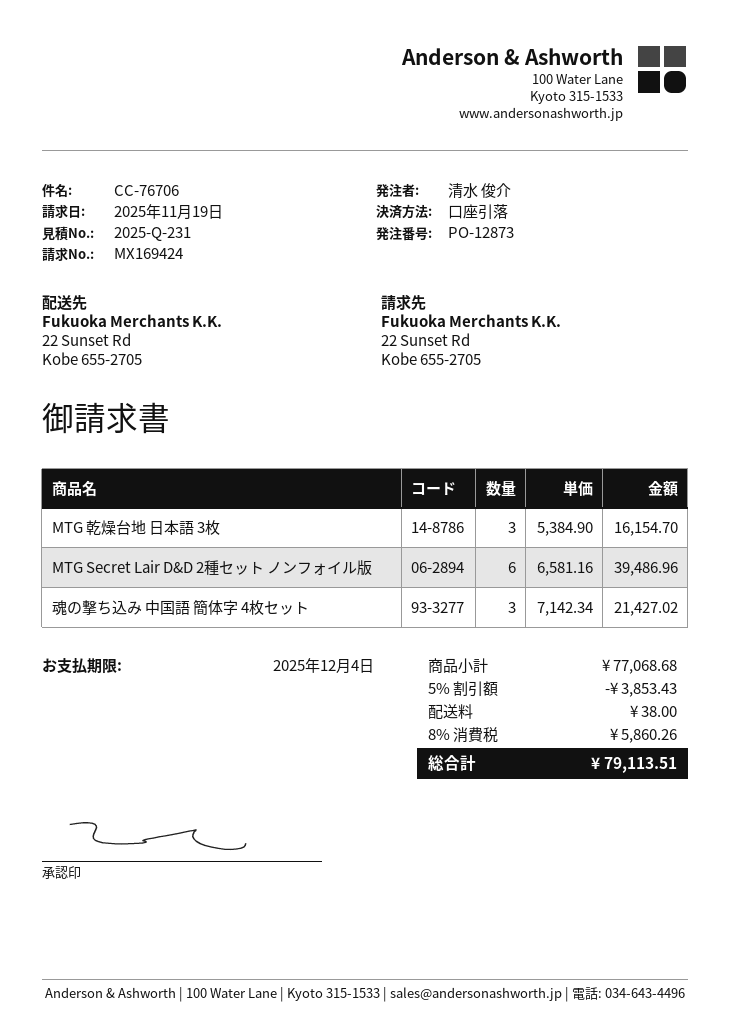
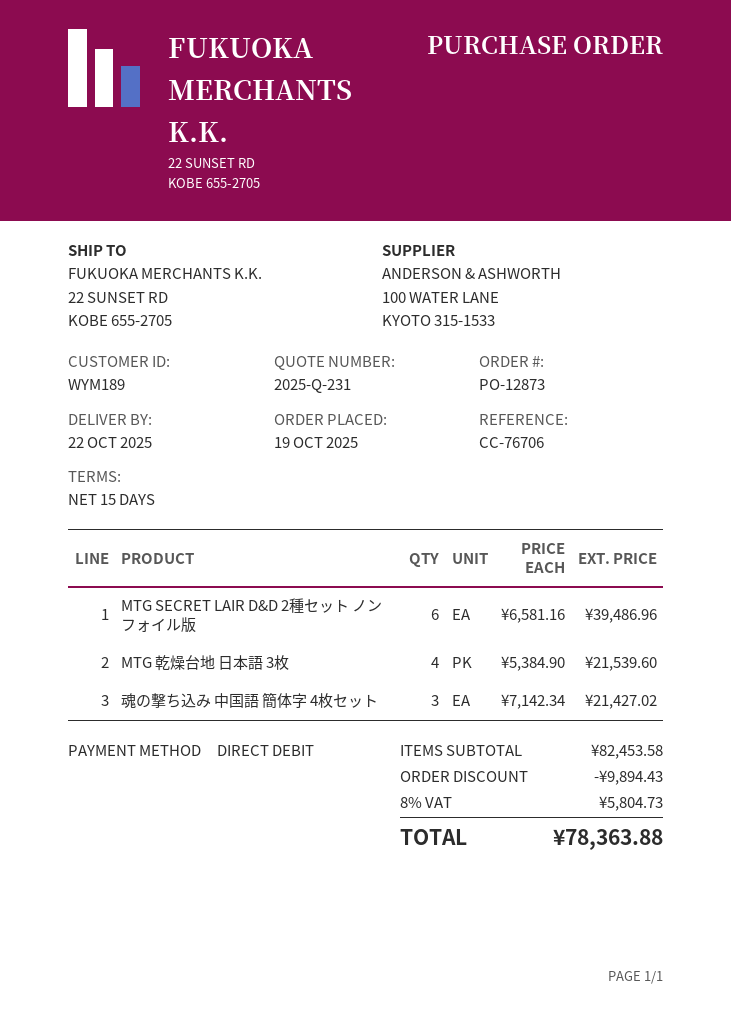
MTG 乾燥台地 日本語 3枚: 3 x 5384.90 = 16154.70 -> 4 x 5384.90 = 21539.60
subtotal: 77068.68 -> 82453.58
discount: 3853.43 -> 9894.43
shipping: 38.00 -> none
tax: 8% = 5860.26 -> 8% = 5804.73
total: 79113.51 -> 78363.88

